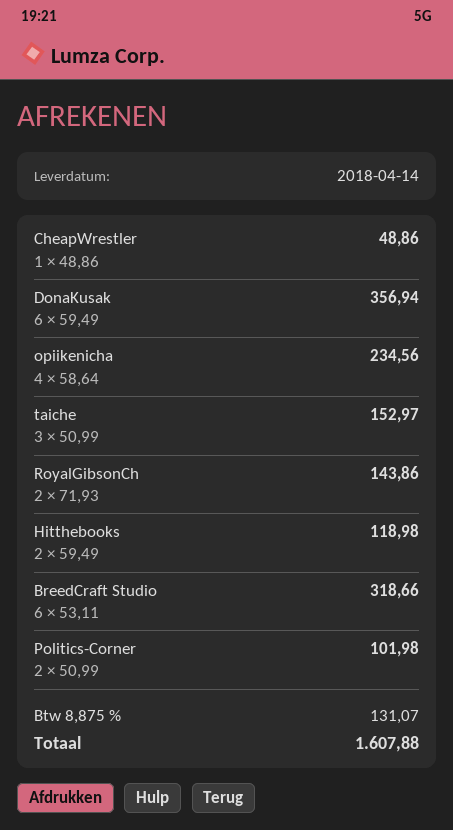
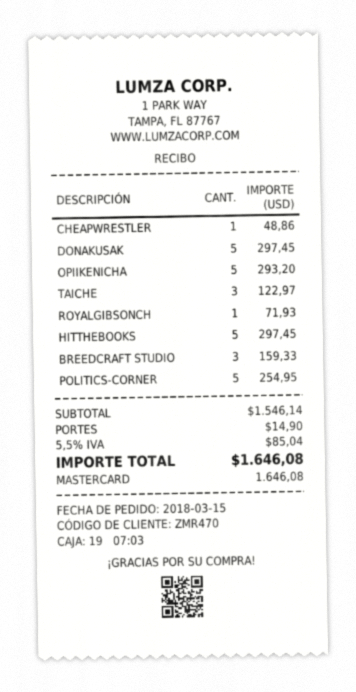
DonaKusak: 6 for 356.94 -> 5 for 297.45
opiikenicha: 4 for 234.56 -> 5 for 293.20
taiche: 3 for 152.97 -> 3 for 122.97
RoyalGibsonCh: 2 for 143.86 -> 1 for 71.93
Hitthebooks: 2 for 118.98 -> 5 for 297.45
BreedCraft Studio: 6 for 318.66 -> 3 for 159.33
Politics-Corner: 2 for 101.98 -> 5 for 254.95
shipping: none -> 14.90
tax: 8.875% = 131.07 -> 5.5% = 85.04
total: 1607.88 -> 1646.08

